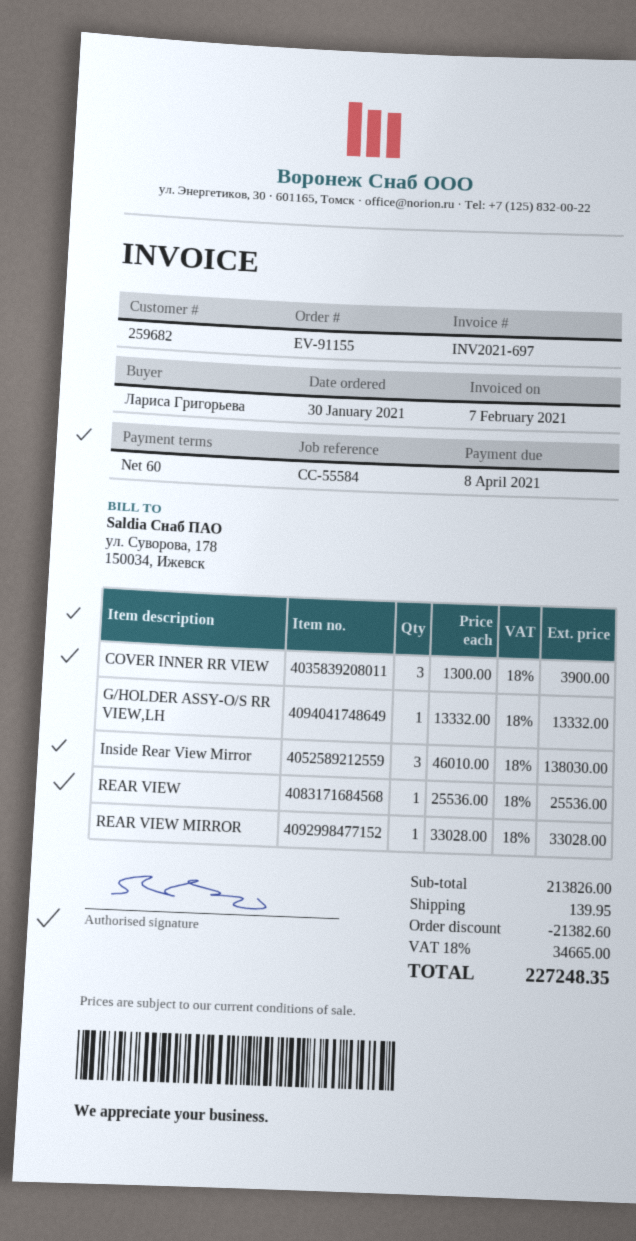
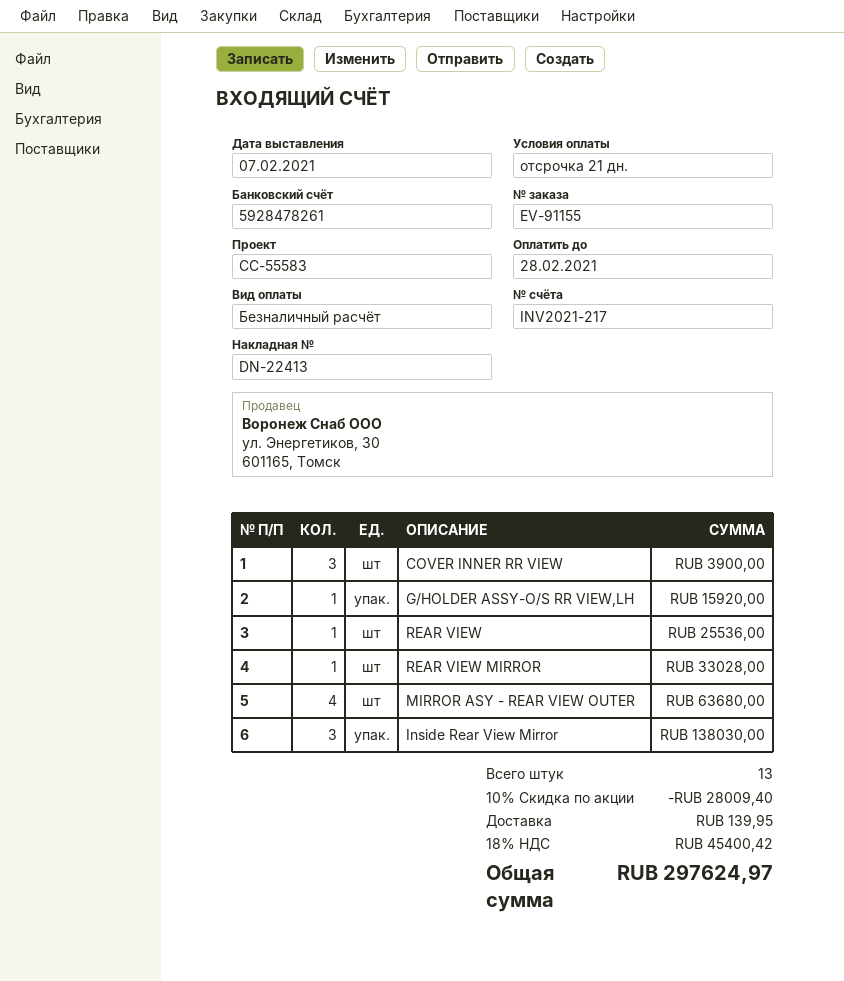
invoice number: INV2021-697 -> INV2021-217
payment terms: 60 days -> 21 days
due date: 2021-04-08 -> 2021-02-28
reference: CC-55584 -> CC-55583
G/HOLDER ASSY-O/S RR VIEW,LH: 1 for 13332.00 -> 1 for 15920.00
MIRROR ASY - REAR VIEW OUTER: none -> 4 for 63680.00
discount: 21382.60 -> 28009.40
tax: 18% = 34665.00 -> 18% = 45400.42
total: 227248.35 -> 297624.97

